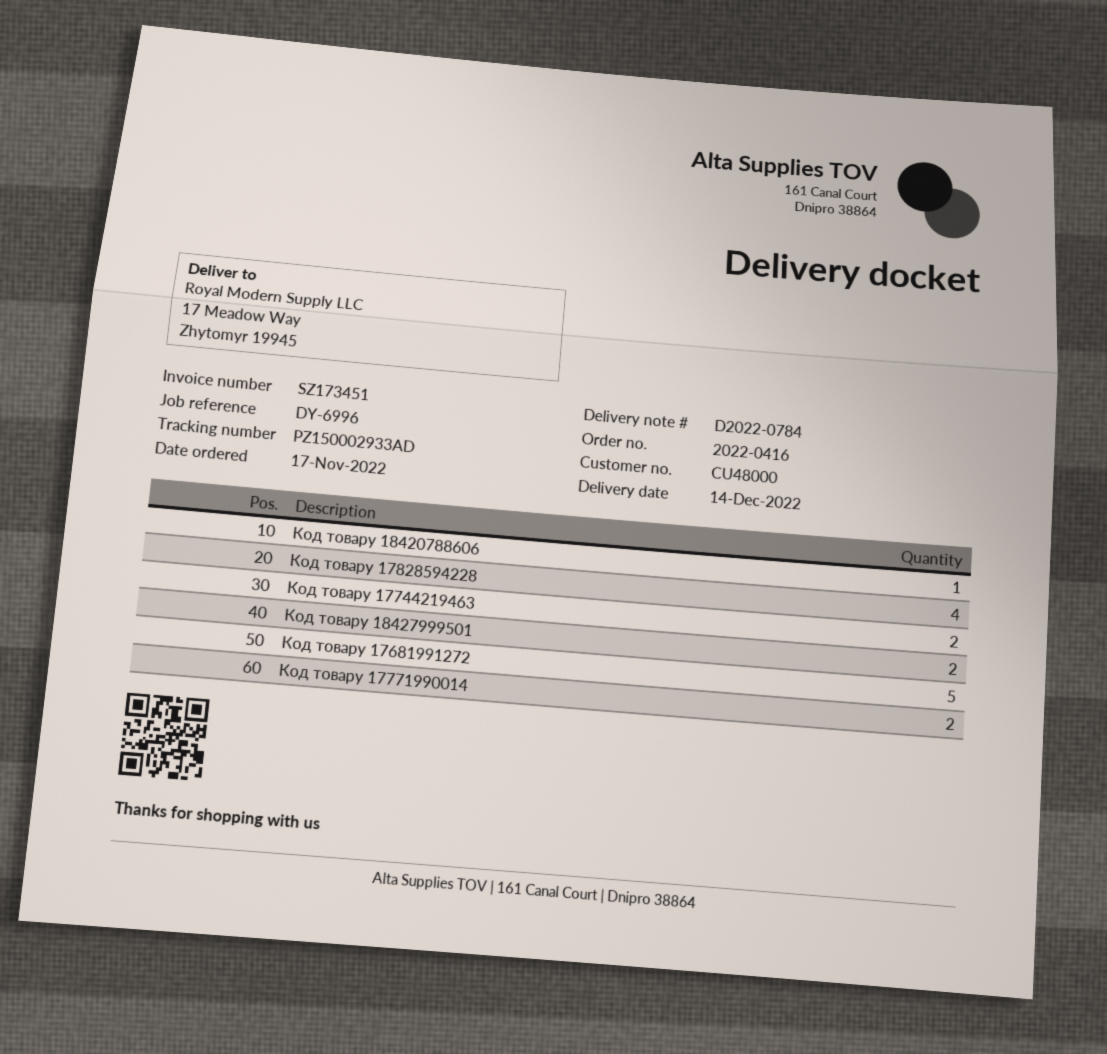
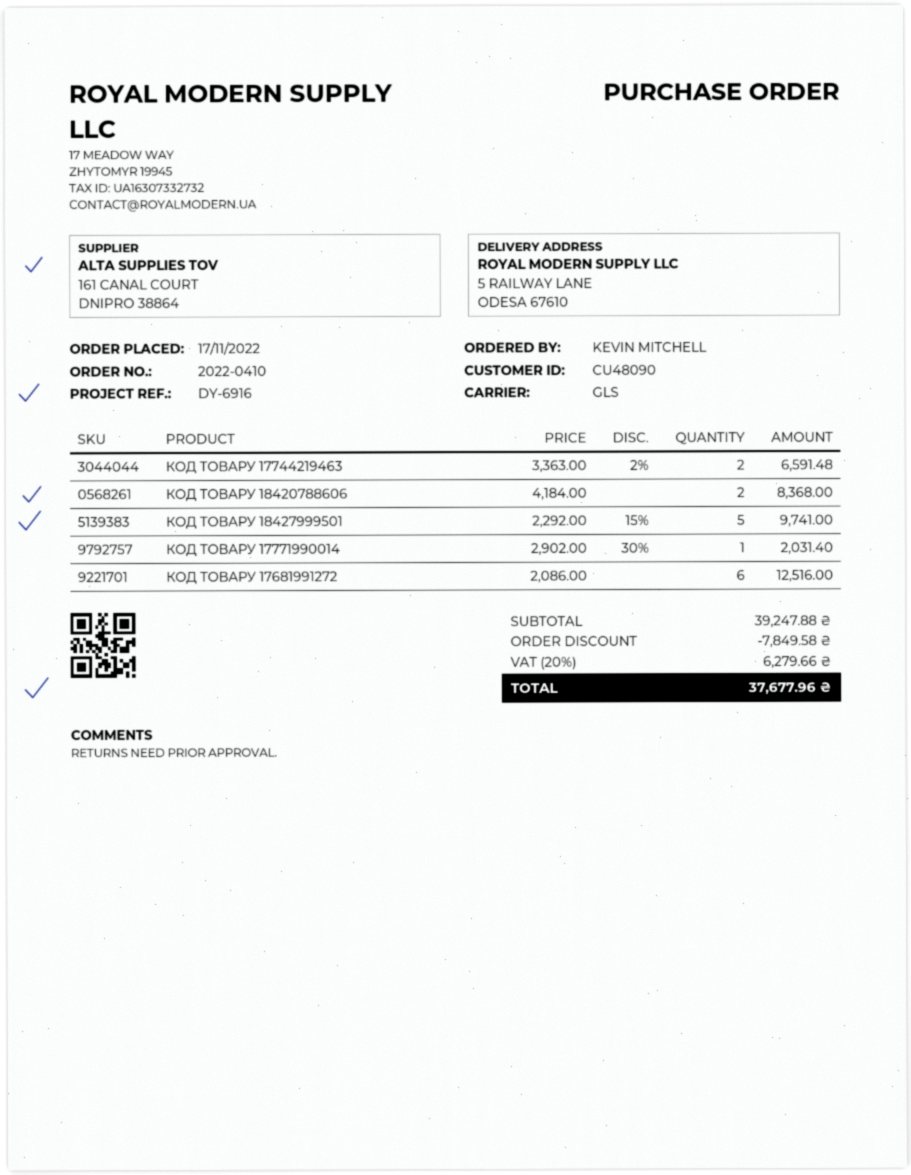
order number: 2022-0416 -> 2022-0410
customer number: CU48000 -> CU48090
reference: DY-6996 -> DY-6916
ship to: 17 Meadow Way, Zhytomyr 19945 -> 5 RAILWAY LANE, ODESA 67610
Код товару 18420788606: 1 -> 2
Код товару 17828594228: 4 -> none
Код товару 18427999501: 2 -> 5
Код товару 17681991272: 5 -> 6
Код товару 17771990014: 2 -> 1

